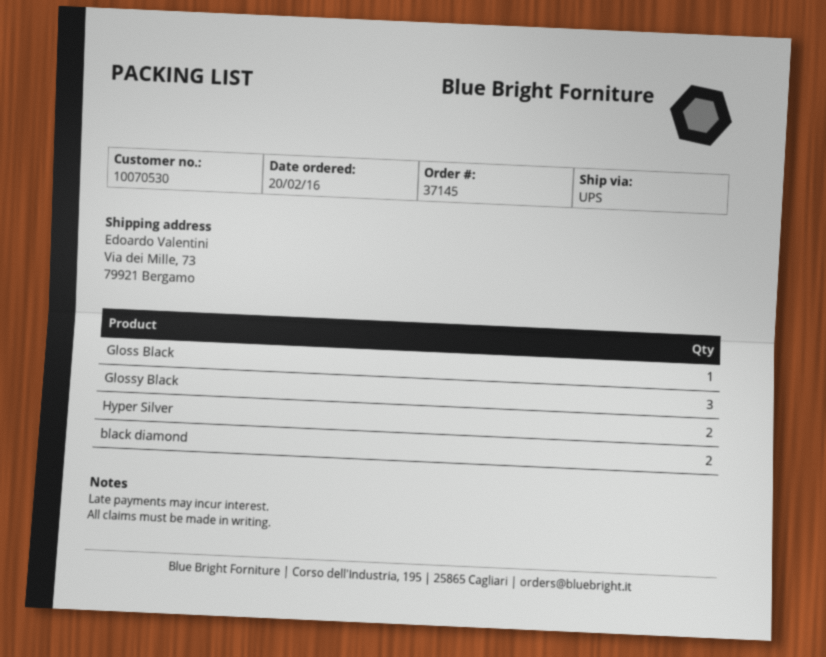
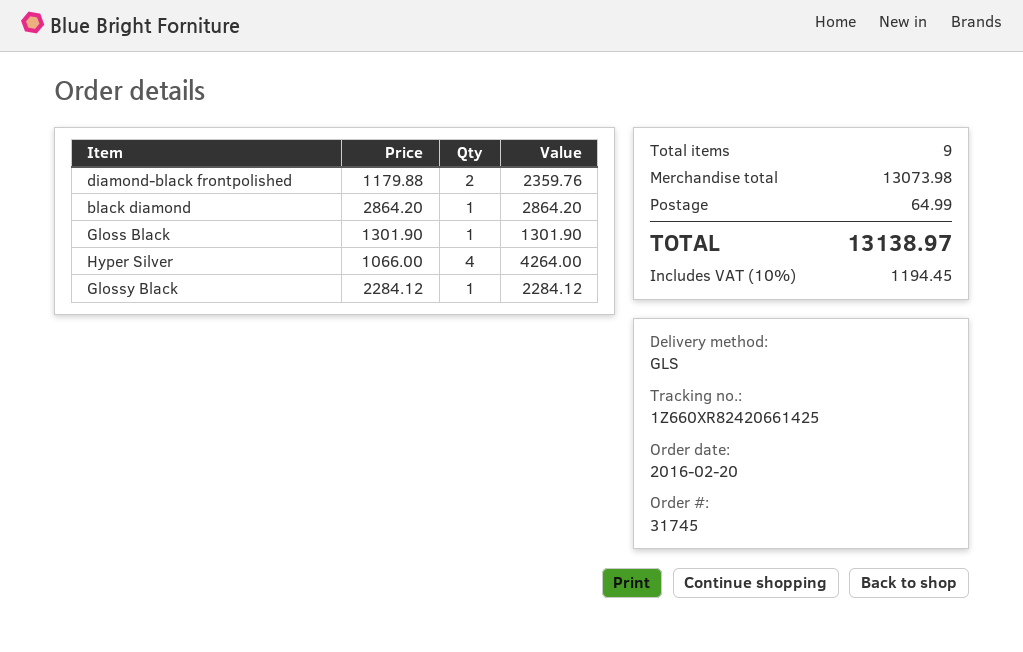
order number: 37145 -> 31745
shipping method: UPS -> GLS
Glossy Black: 3 -> 1
Hyper Silver: 2 -> 4
black diamond: 2 -> 1
diamond-black frontpolished: none -> 2

